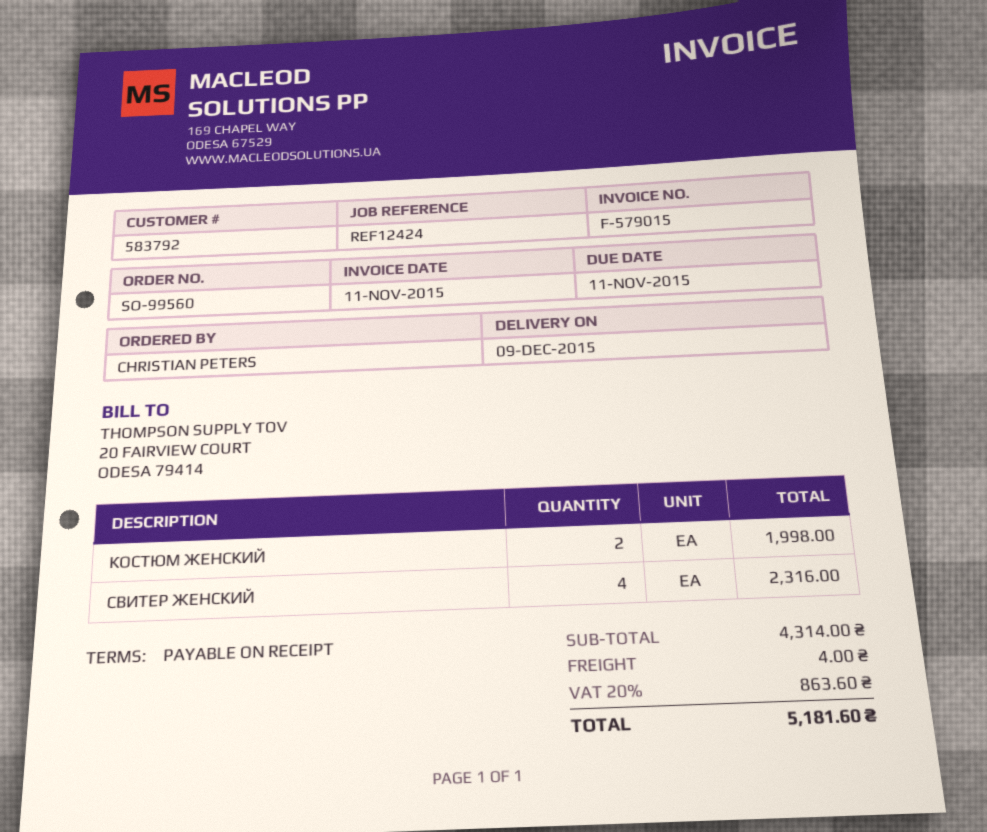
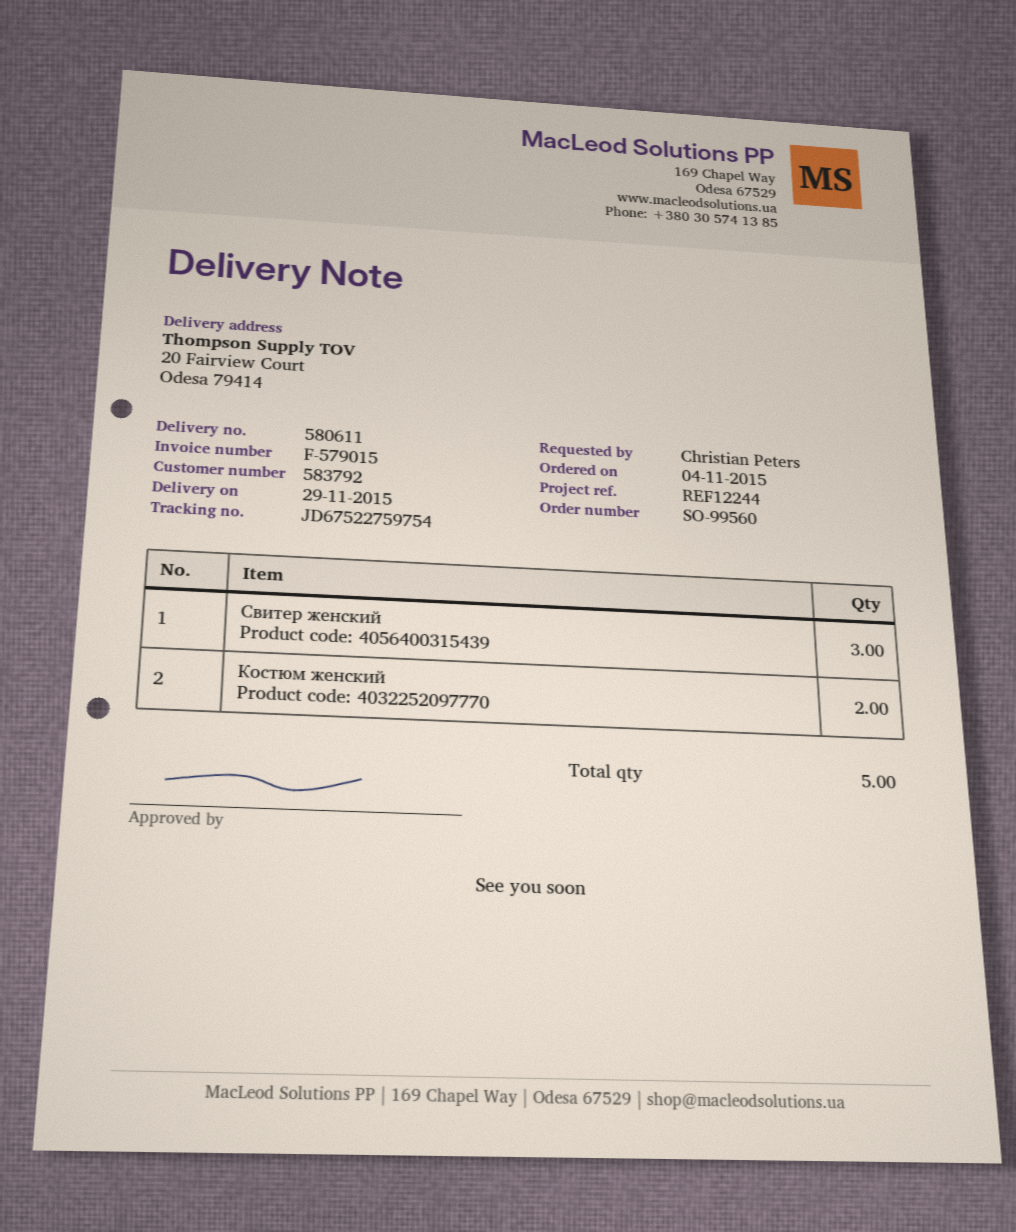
delivery date: 2015-12-09 -> 2015-11-29
reference: REF12424 -> REF12244
СВИТЕР ЖЕНСКИЙ: 4 -> 3

